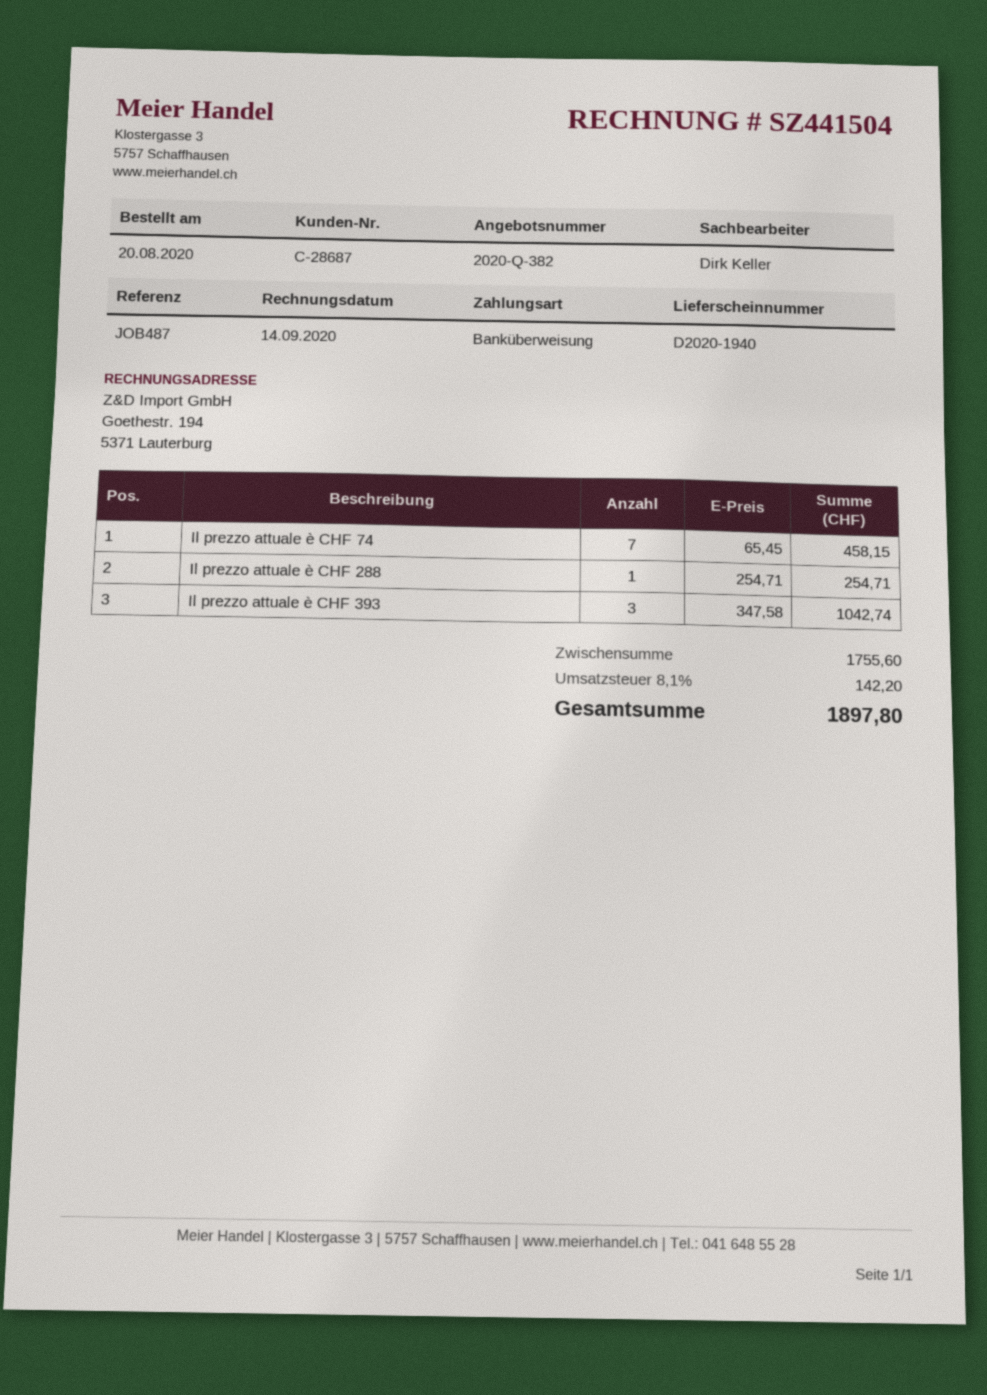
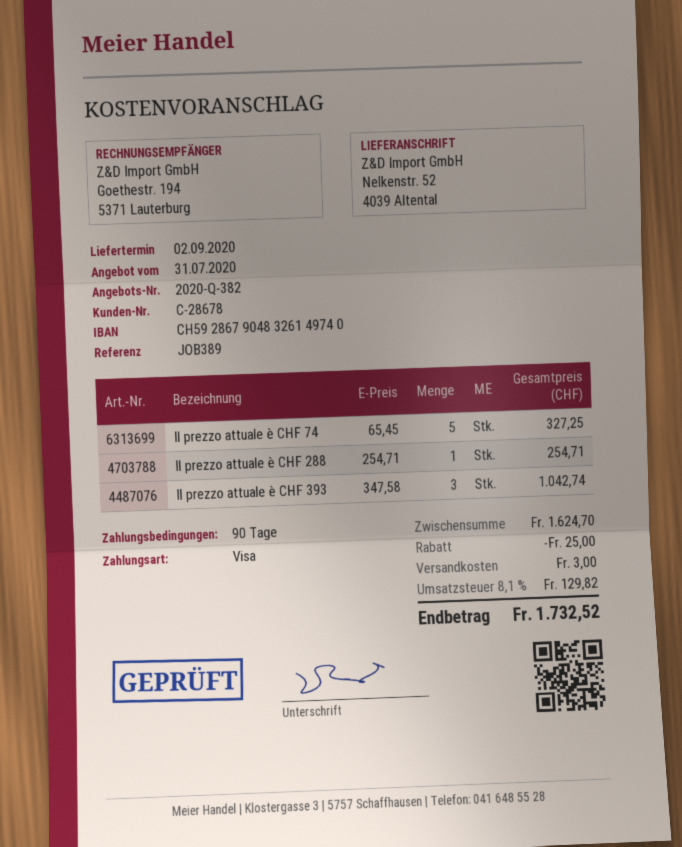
customer number: C-28687 -> C-28678
reference: JOB487 -> JOB389
payment method: bank transfer -> Visa
Il prezzo attuale è CHF 74: 7 x 65.45 = 458.15 -> 5 x 65.45 = 327.25
subtotal: 1755.60 -> 1624.70
discount: none -> 25.00
shipping: none -> 3.00
tax: 8.1% = 142.20 -> 8.1% = 129.82
total: 1897.80 -> 1732.52

